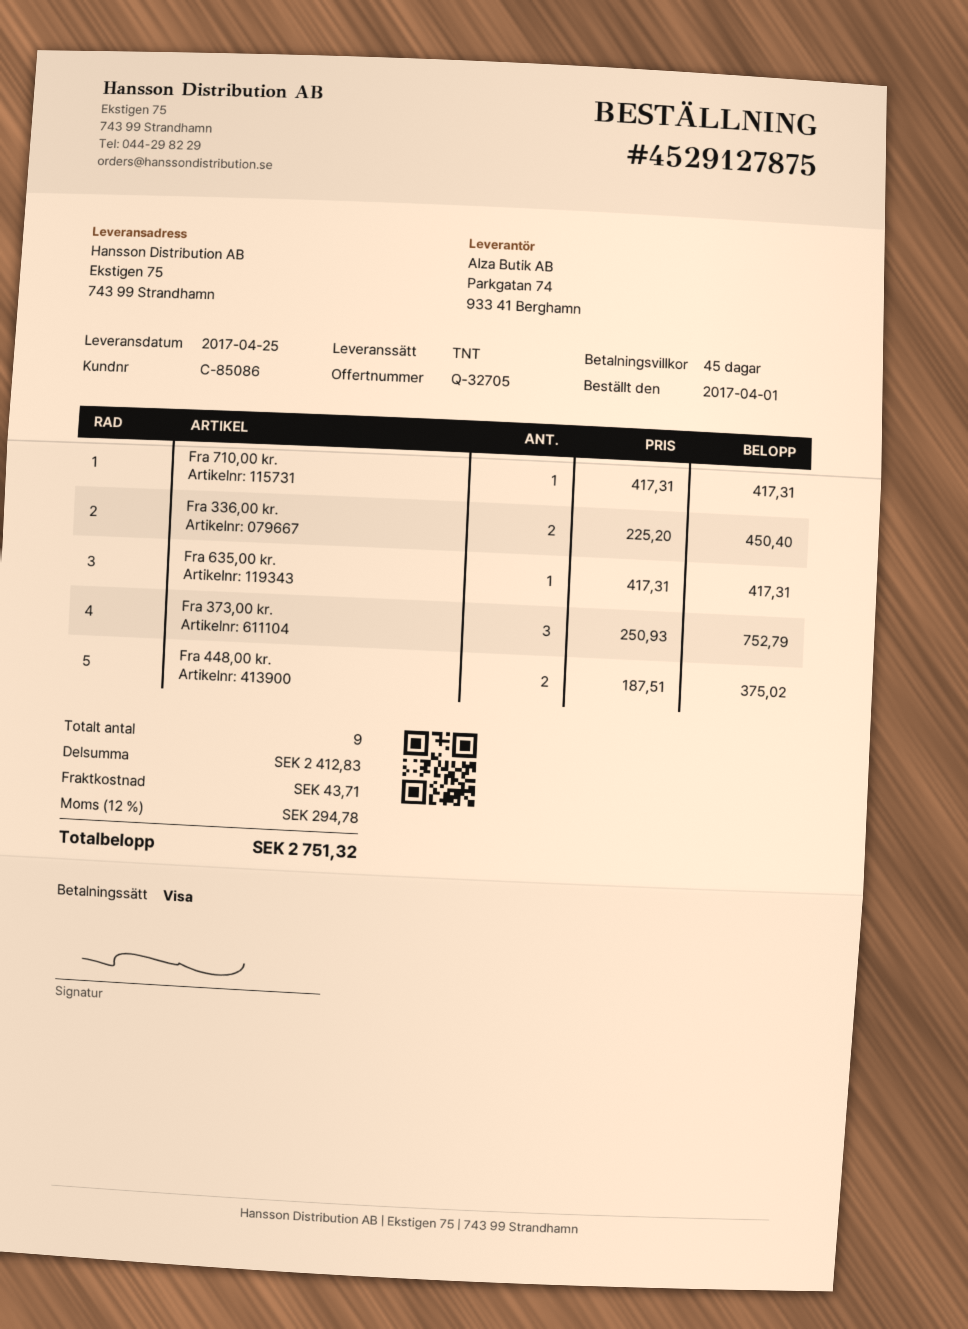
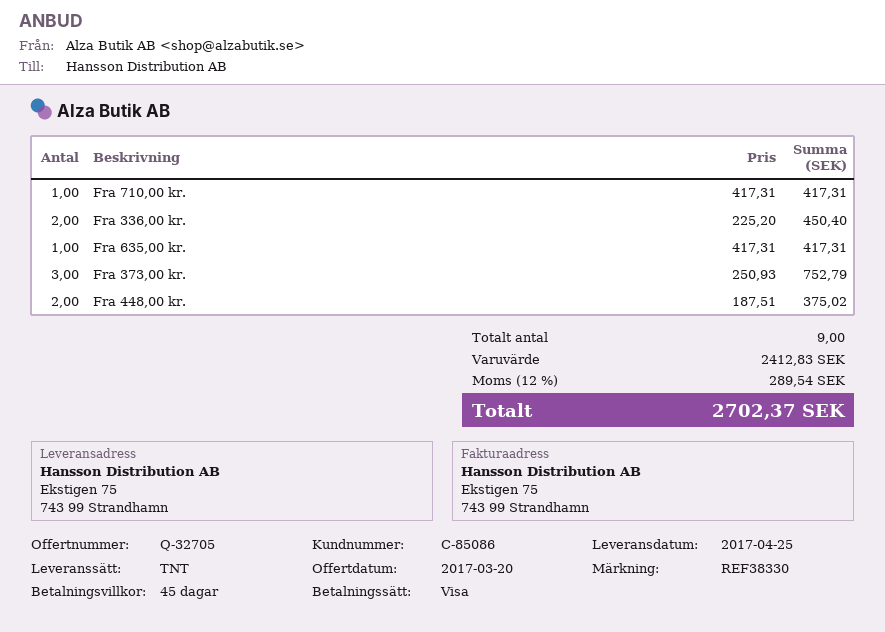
shipping: 43.71 -> none
tax: 12% = 294.78 -> 12% = 289.54
total: 2751.32 -> 2702.37

